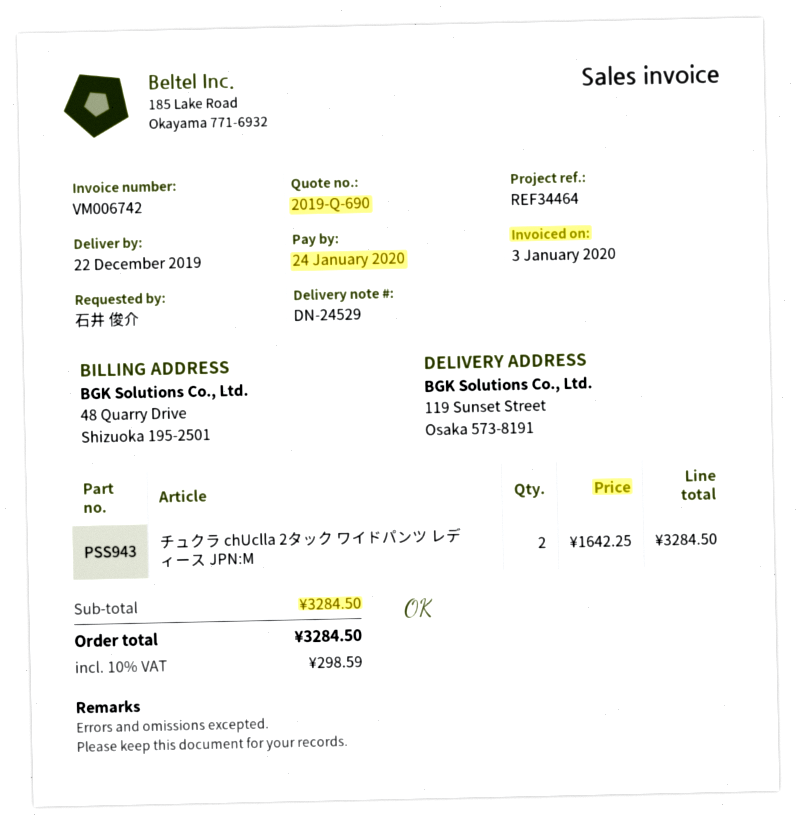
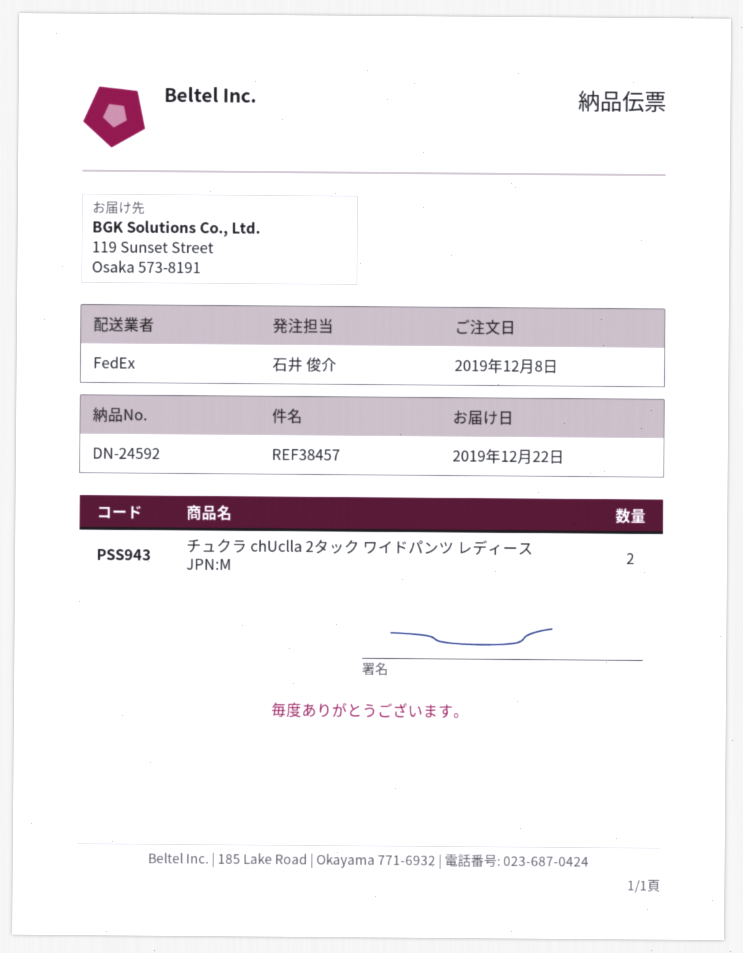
delivery note number: DN-24529 -> DN-24592
reference: REF34464 -> REF38457

